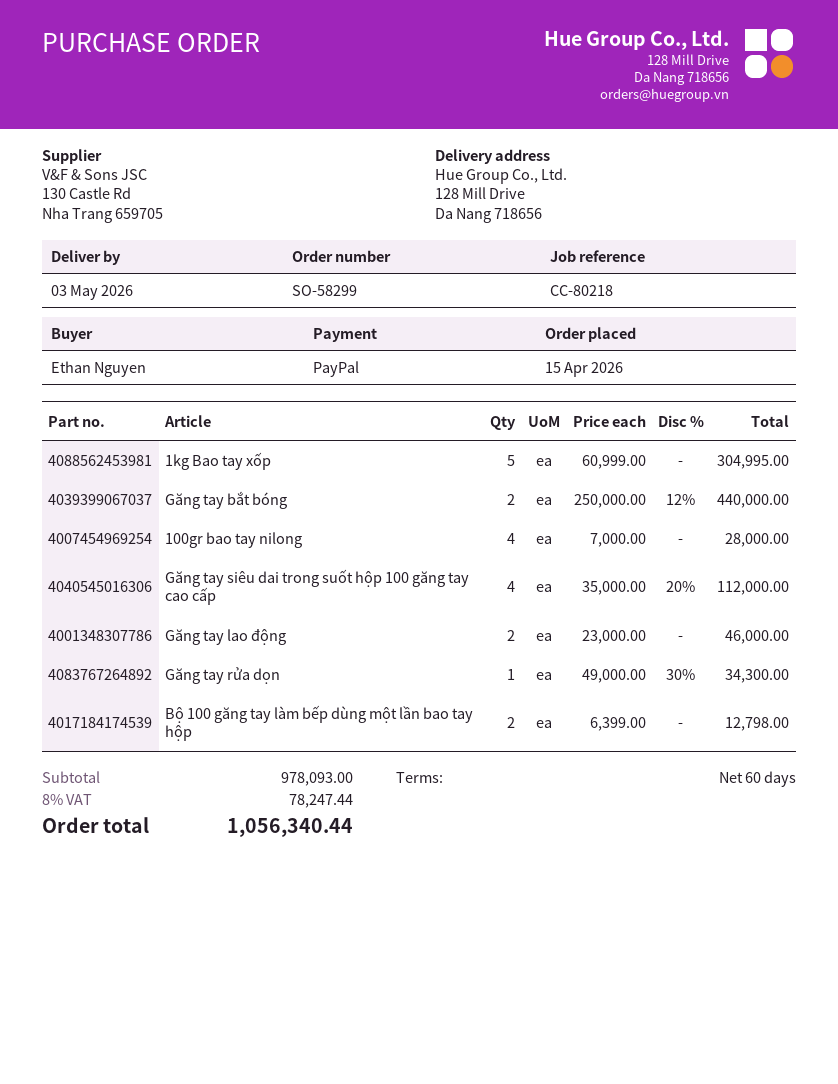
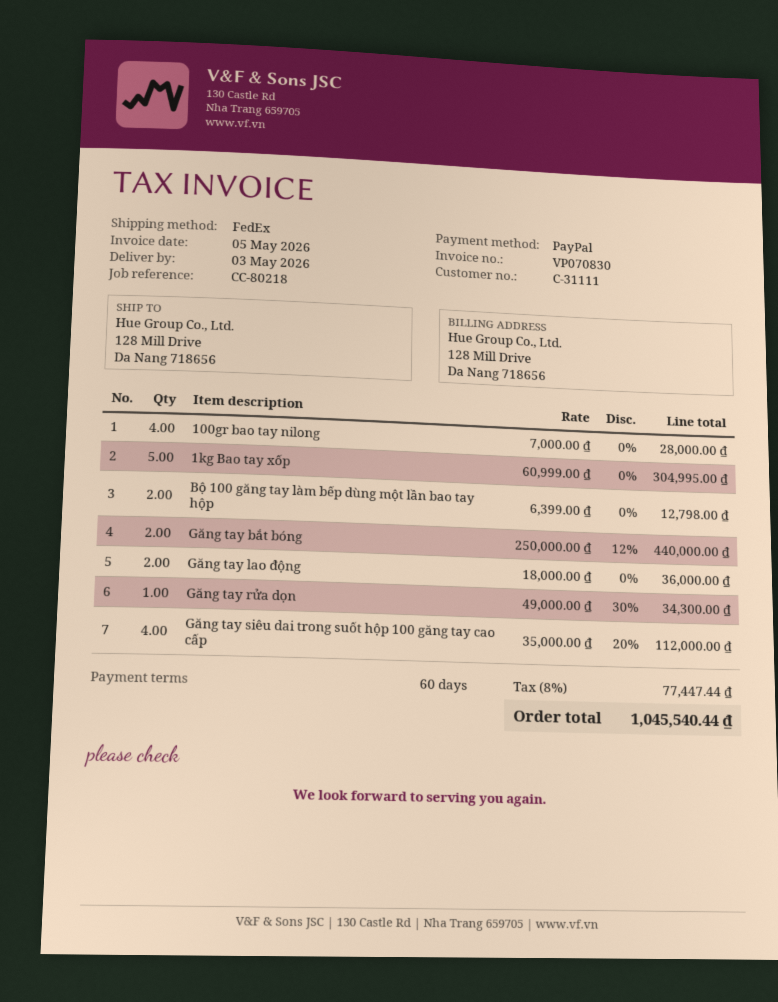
Găng tay lao động: 2 x 23000.00 = 46000.00 -> 2 x 18000.00 = 36000.00
tax: 8% = 78247.44 -> 8% = 77447.44
total: 1056340.44 -> 1045540.44

